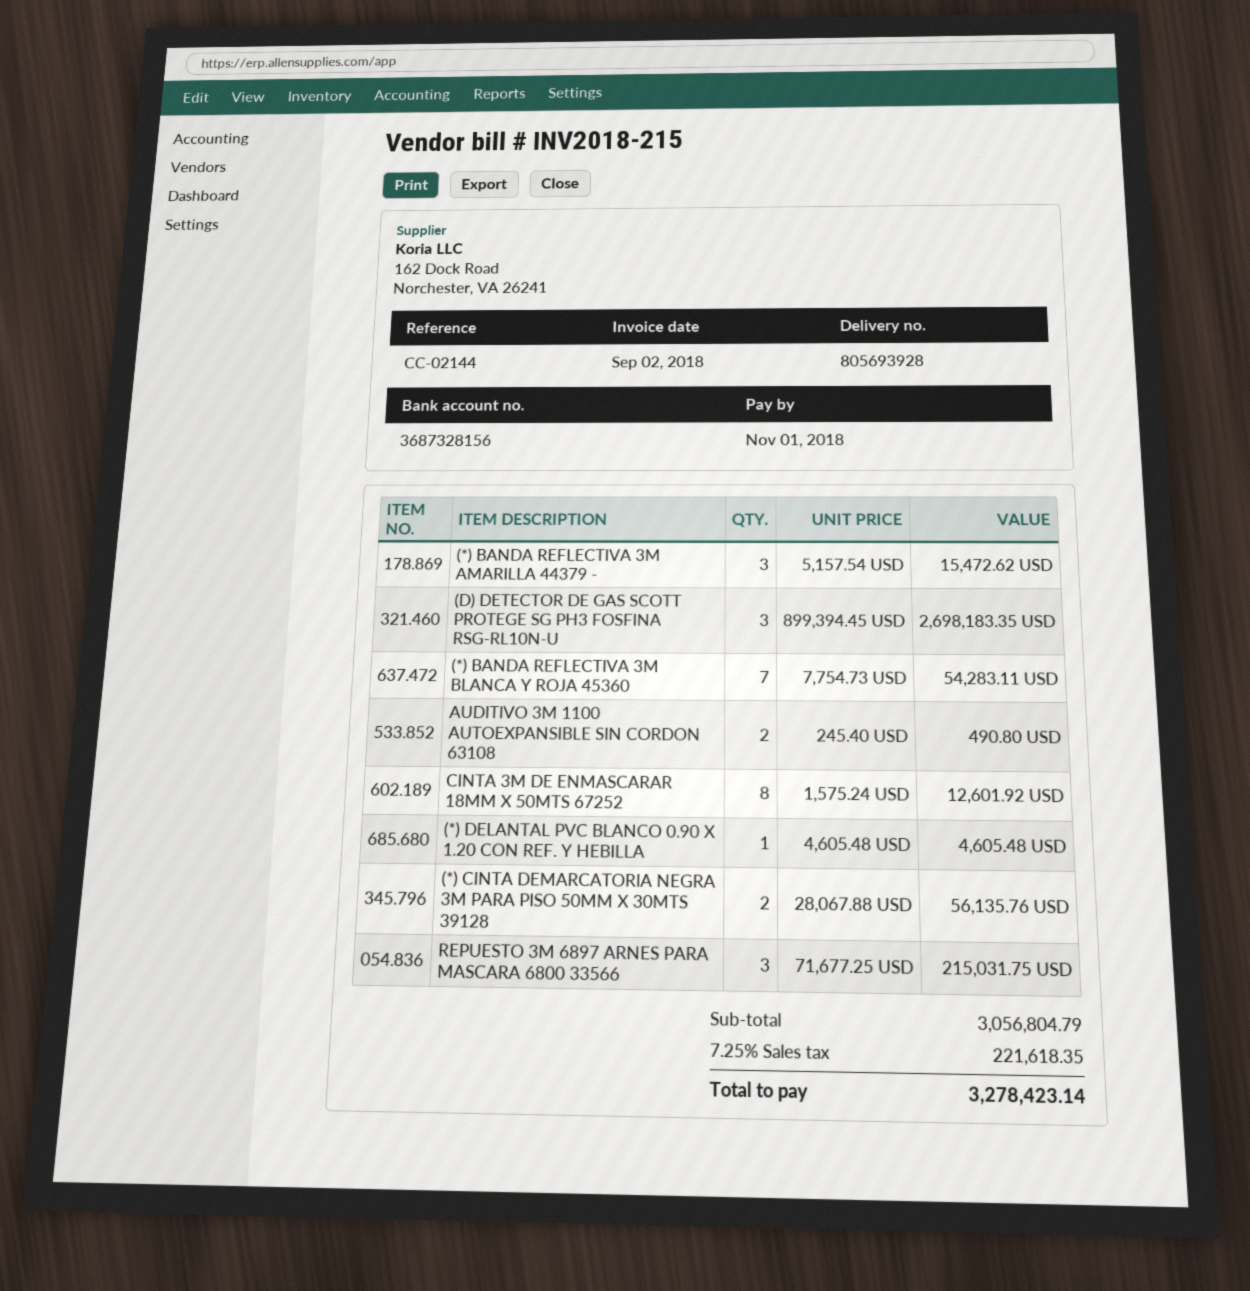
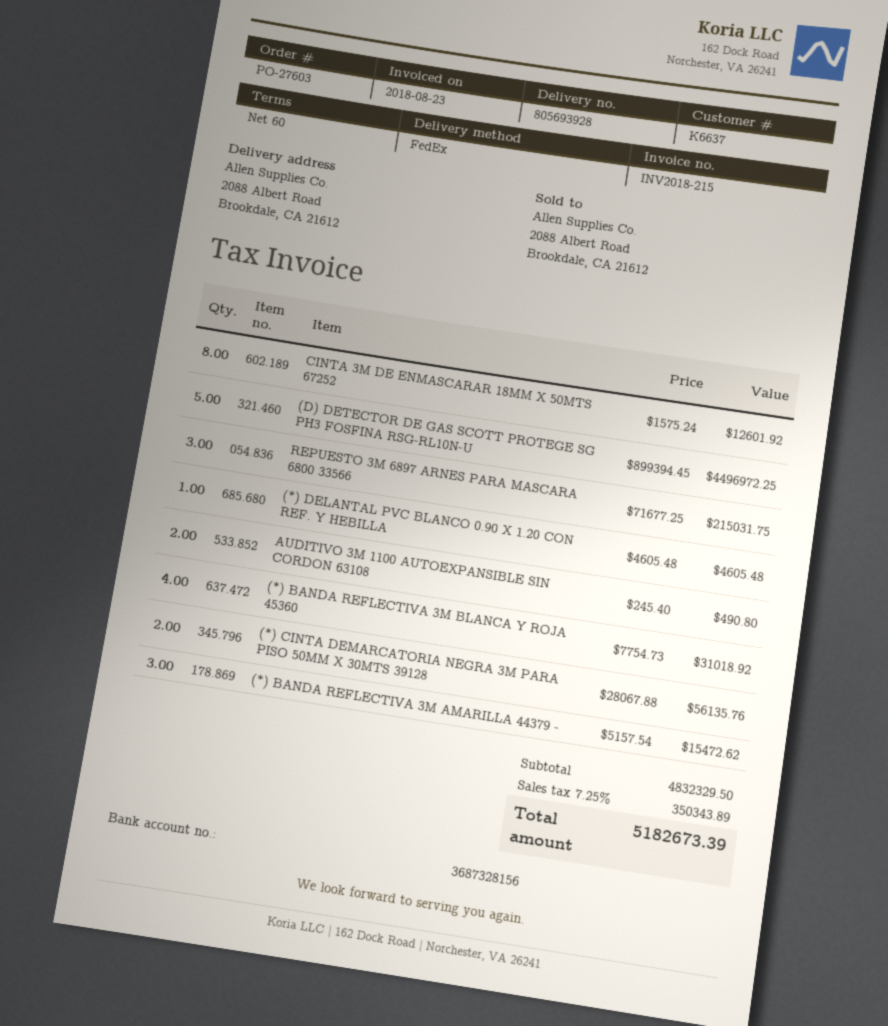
invoice date: 2018-09-02 -> 2018-08-23
(D) DETECTOR DE GAS SCOTT PROTEGE SG PH3 FOSFINA RSG-RL10N-U: 3 x 899394.45 = 2698183.35 -> 5 x 899394.45 = 4496972.25
(*) BANDA REFLECTIVA 3M BLANCA Y ROJA 45360: 7 x 7754.73 = 54283.11 -> 4 x 7754.73 = 31018.92
subtotal: 3056804.79 -> 4832329.50
tax: 7.25% = 221618.35 -> 7.25% = 350343.89
total: 3278423.14 -> 5182673.39

